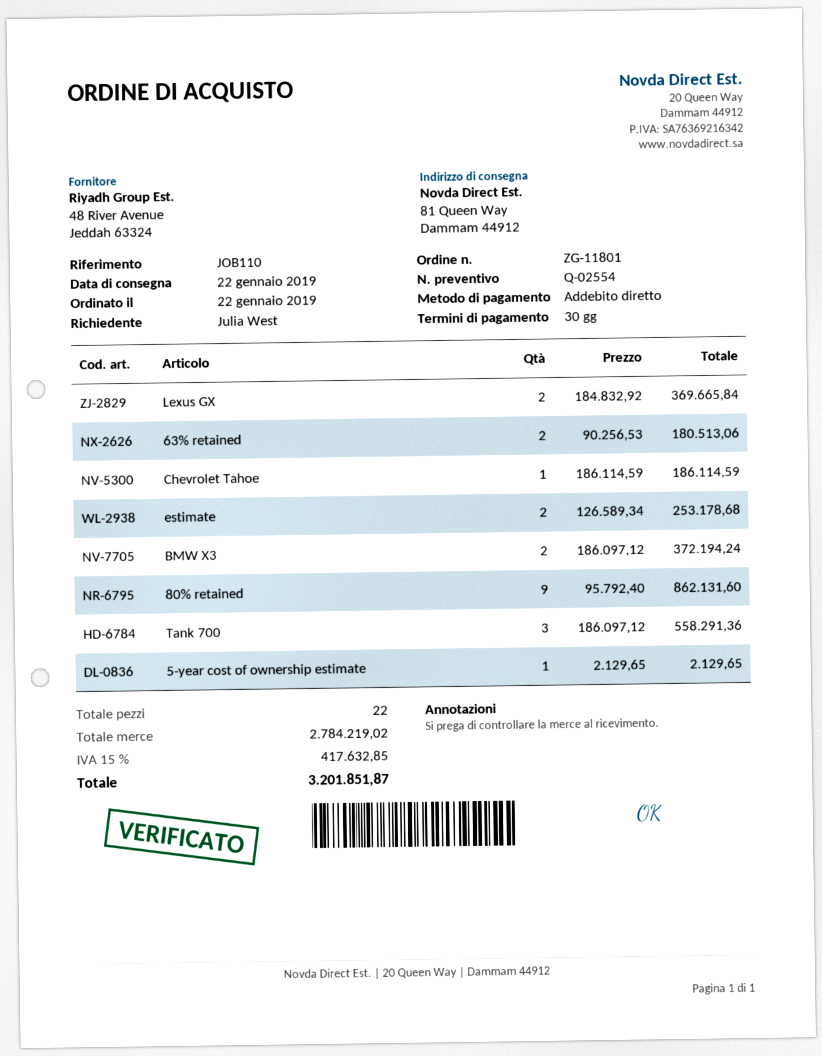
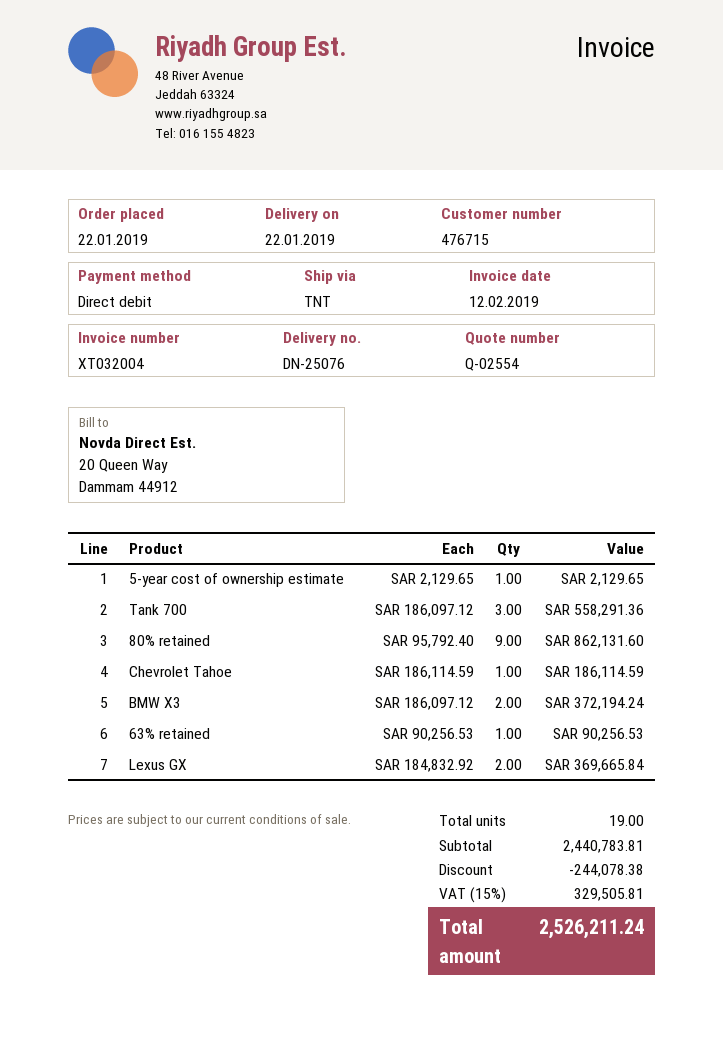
63% retained: 2 x 90256.53 = 180513.06 -> 1 x 90256.53 = 90256.53
estimate: 2 x 126589.34 = 253178.68 -> none
total quantity: 22 -> 19
subtotal: 2784219.02 -> 2440783.81
discount: none -> 244078.38
tax: 15% = 417632.85 -> 15% = 329505.81
total: 3201851.87 -> 2526211.24

